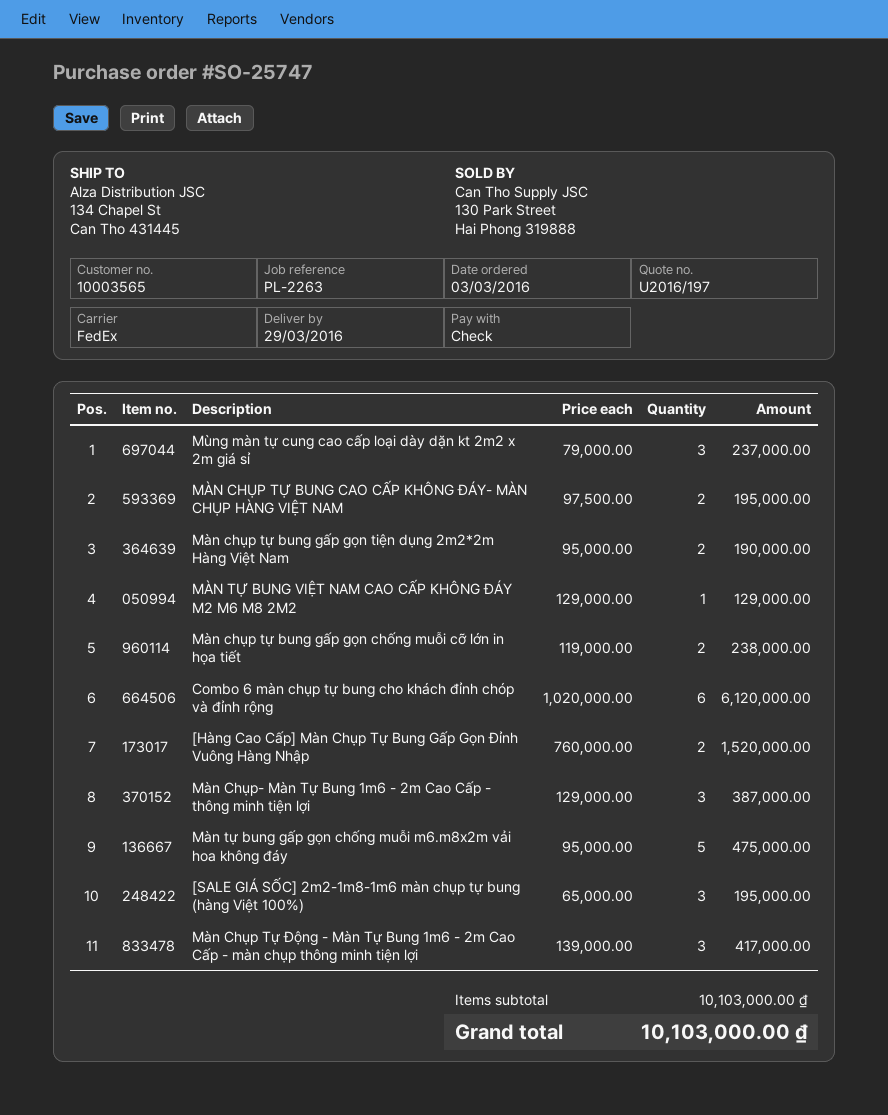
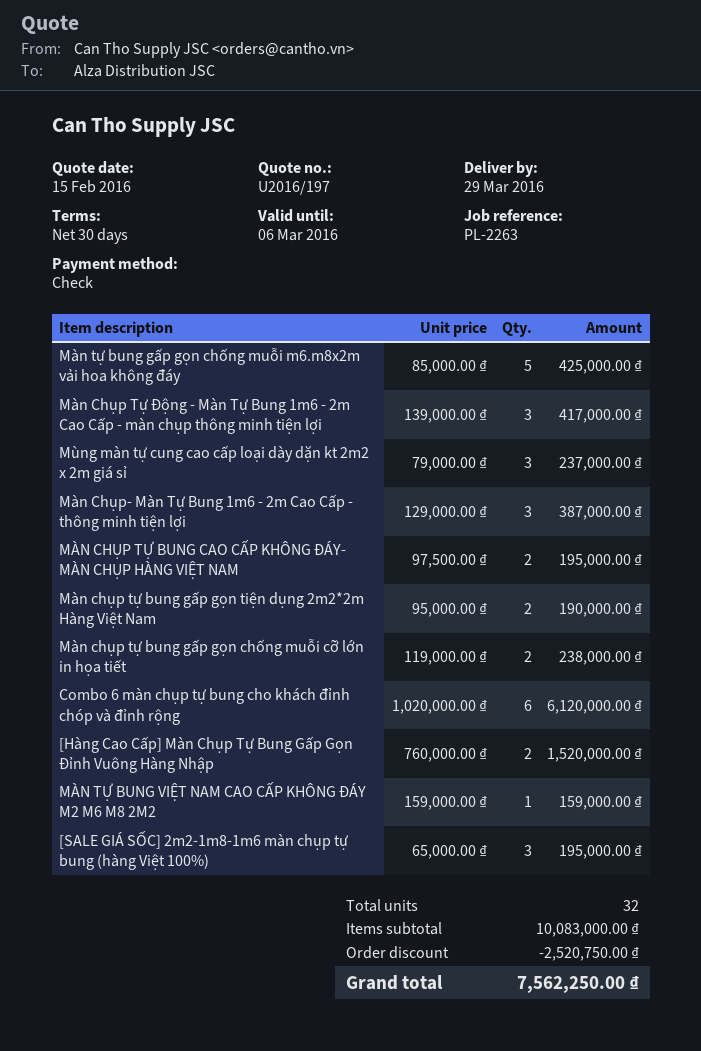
MÀN TỰ BUNG VIỆT NAM CAO CẤP KHÔNG ĐÁY M2 M6 M8 2M2: 1 x 129000.00 = 129000.00 -> 1 x 159000.00 = 159000.00
Màn tự bung gấp gọn chống muỗi m6.m8x2m vải hoa không đáy: 5 x 95000.00 = 475000.00 -> 5 x 85000.00 = 425000.00
subtotal: 10103000.00 -> 10083000.00
discount: none -> 2520750.00
total: 10103000.00 -> 7562250.00

